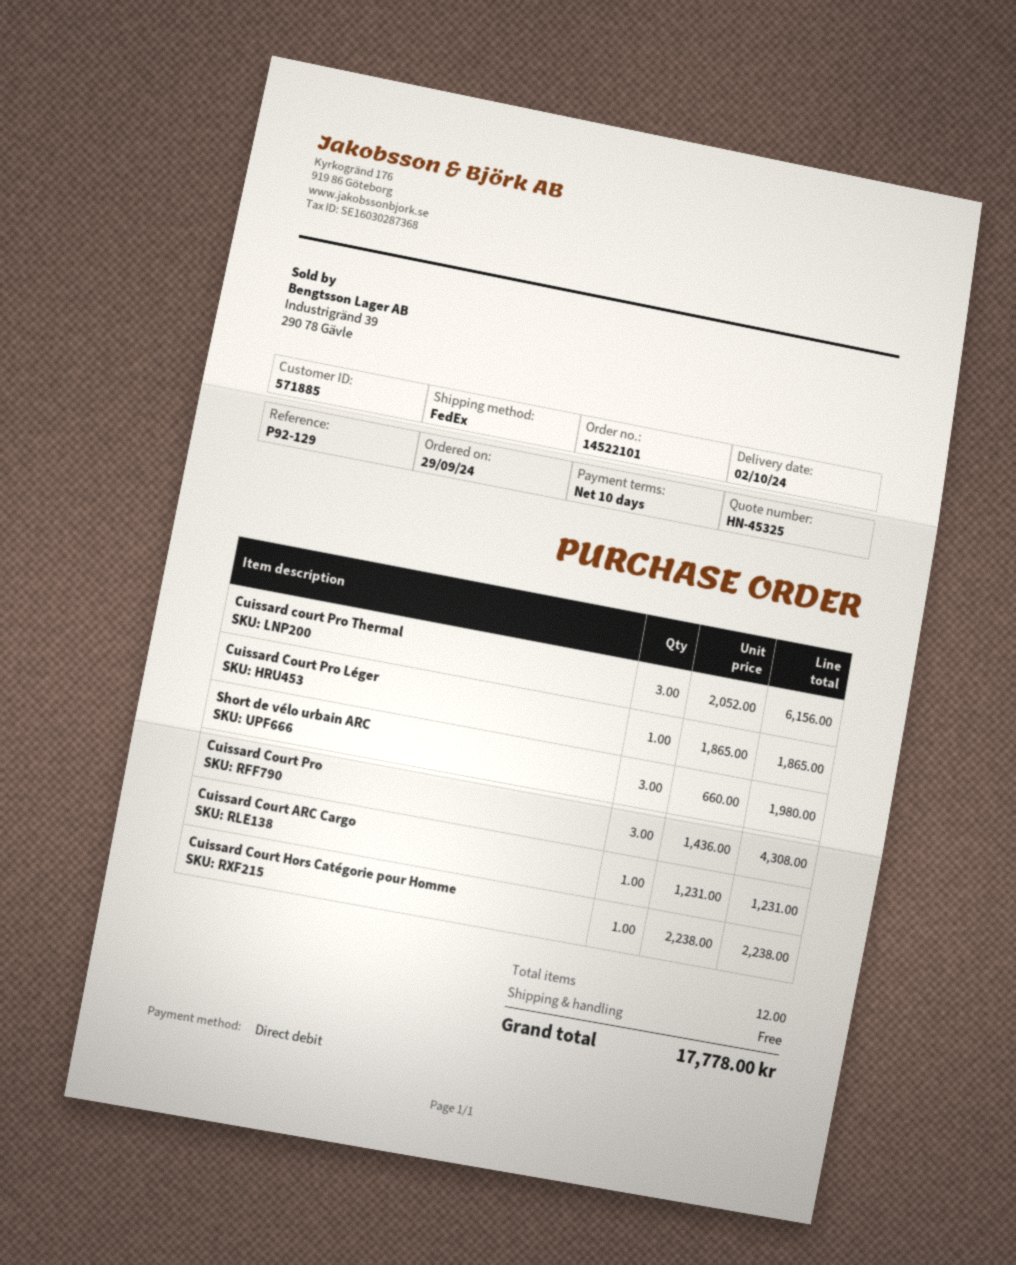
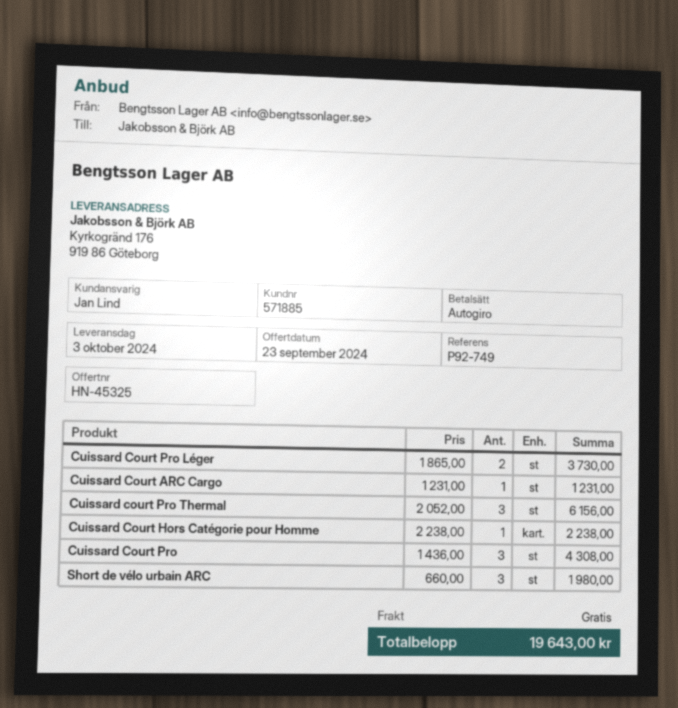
delivery date: 2024-10-02 -> 2024-10-03
reference: P92-129 -> P92-749
Cuissard Court Pro Léger: 1 x 1865.00 = 1865.00 -> 2 x 1865.00 = 3730.00
total: 17778.00 -> 19643.00

